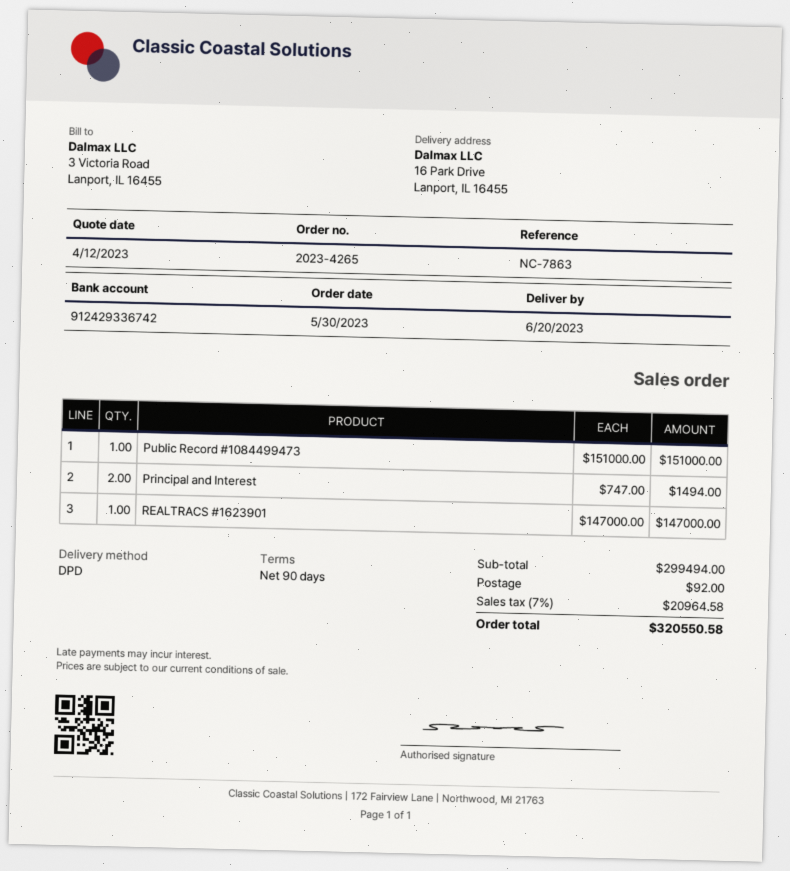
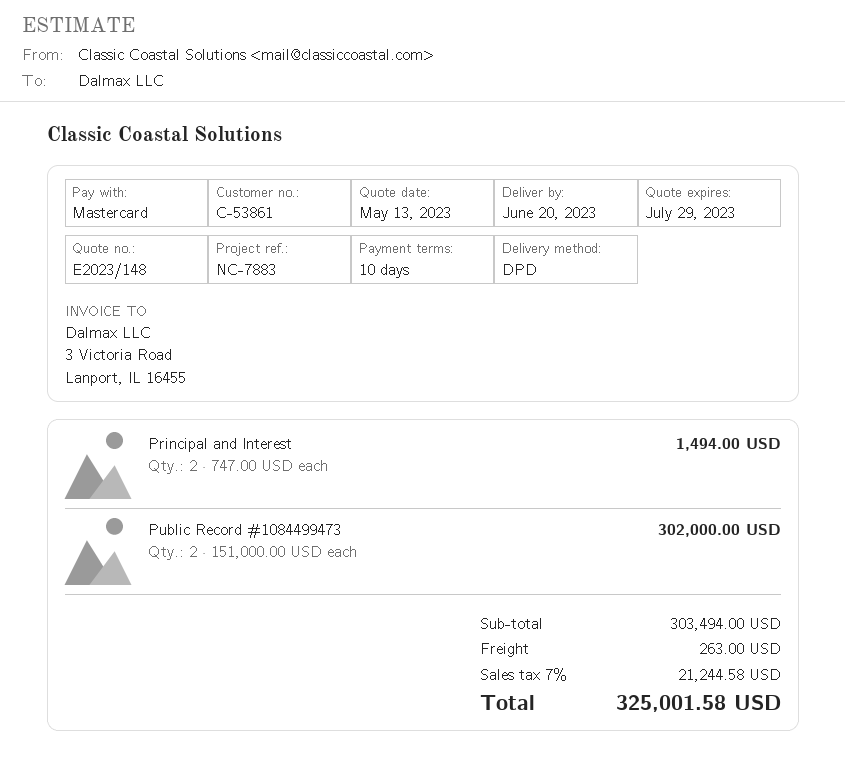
quote date: 2023-04-12 -> 2023-05-13
payment terms: 90 days -> 10 days
reference: NC-7863 -> NC-7883
Public Record #1084499473: 1 x 151000.00 = 151000.00 -> 2 x 151000.00 = 302000.00
REALTRACS #1623901: 1 x 147000.00 = 147000.00 -> none
subtotal: 299494.00 -> 303494.00
shipping: 92.00 -> 263.00
tax: 7% = 20964.58 -> 7% = 21244.58
total: 320550.58 -> 325001.58

